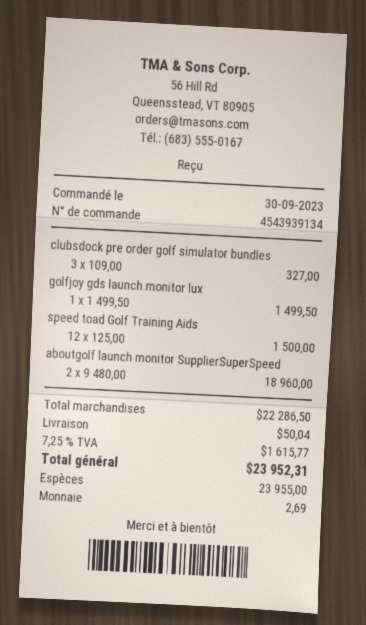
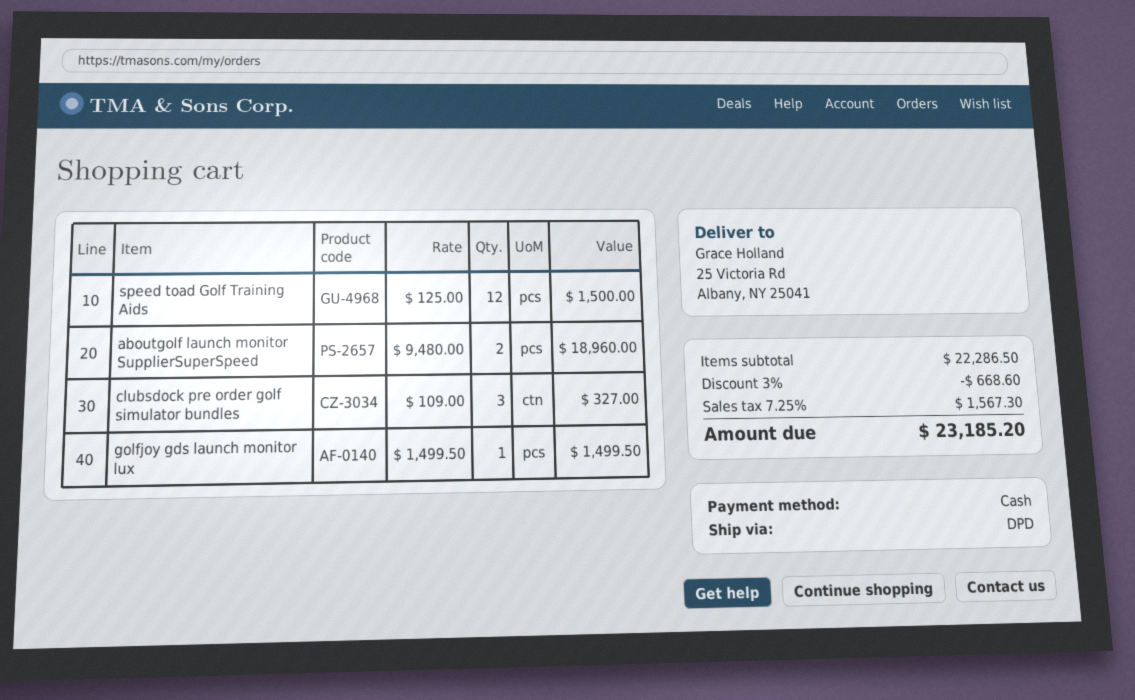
discount: none -> 3% = 668.60
shipping: 50.04 -> none
tax: 7.25% = 1615.77 -> 7.25% = 1567.30
total: 23952.31 -> 23185.20

